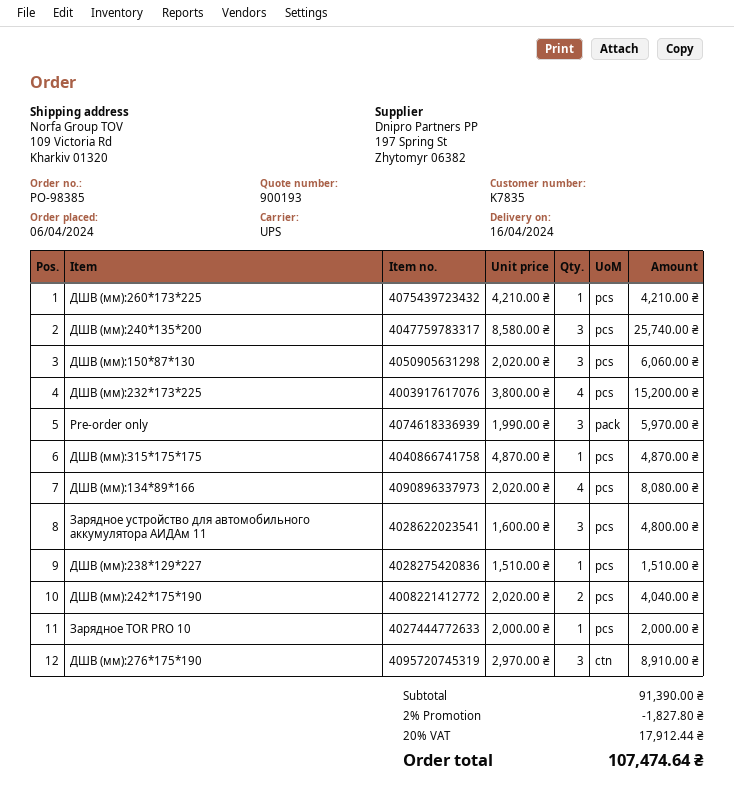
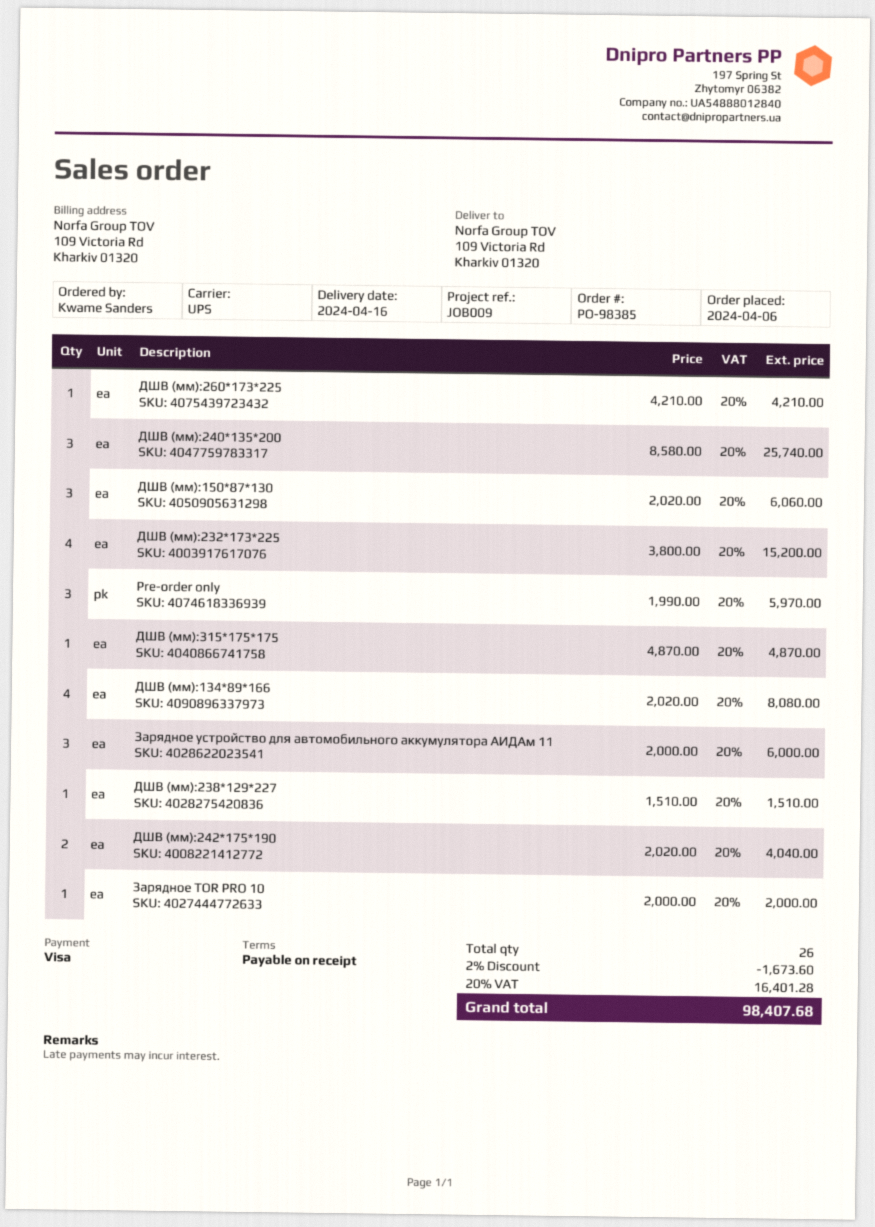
Зарядное устройство для автомобильного аккумулятора АИДАм 11: 3 x 1600.00 = 4800.00 -> 3 x 2000.00 = 6000.00
ДШВ (мм):276*175*190: 3 x 2970.00 = 8910.00 -> none
discount: 2% = 1827.80 -> 2% = 1673.60
tax: 20% = 17912.44 -> 20% = 16401.28
total: 107474.64 -> 98407.68

